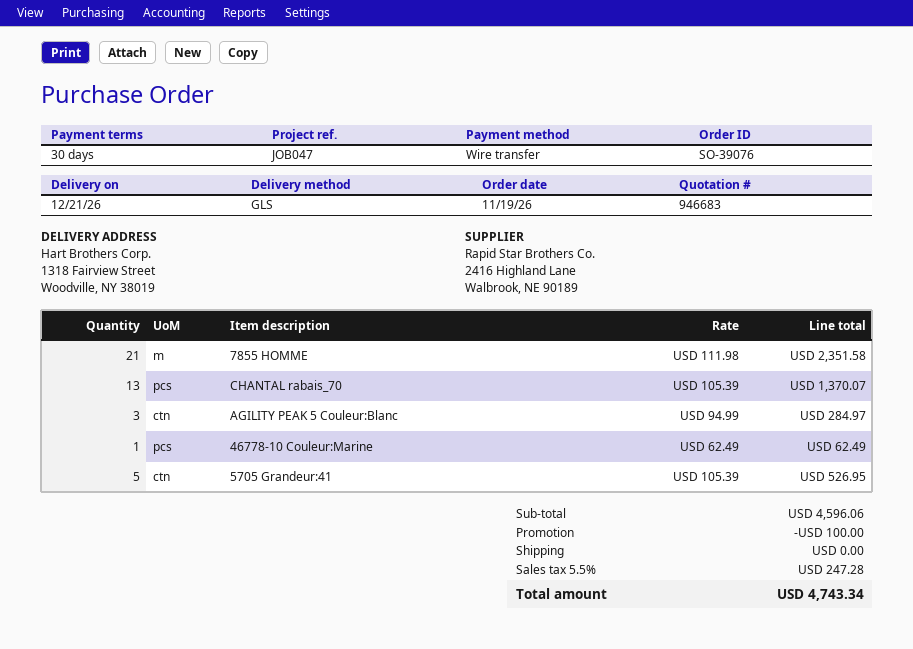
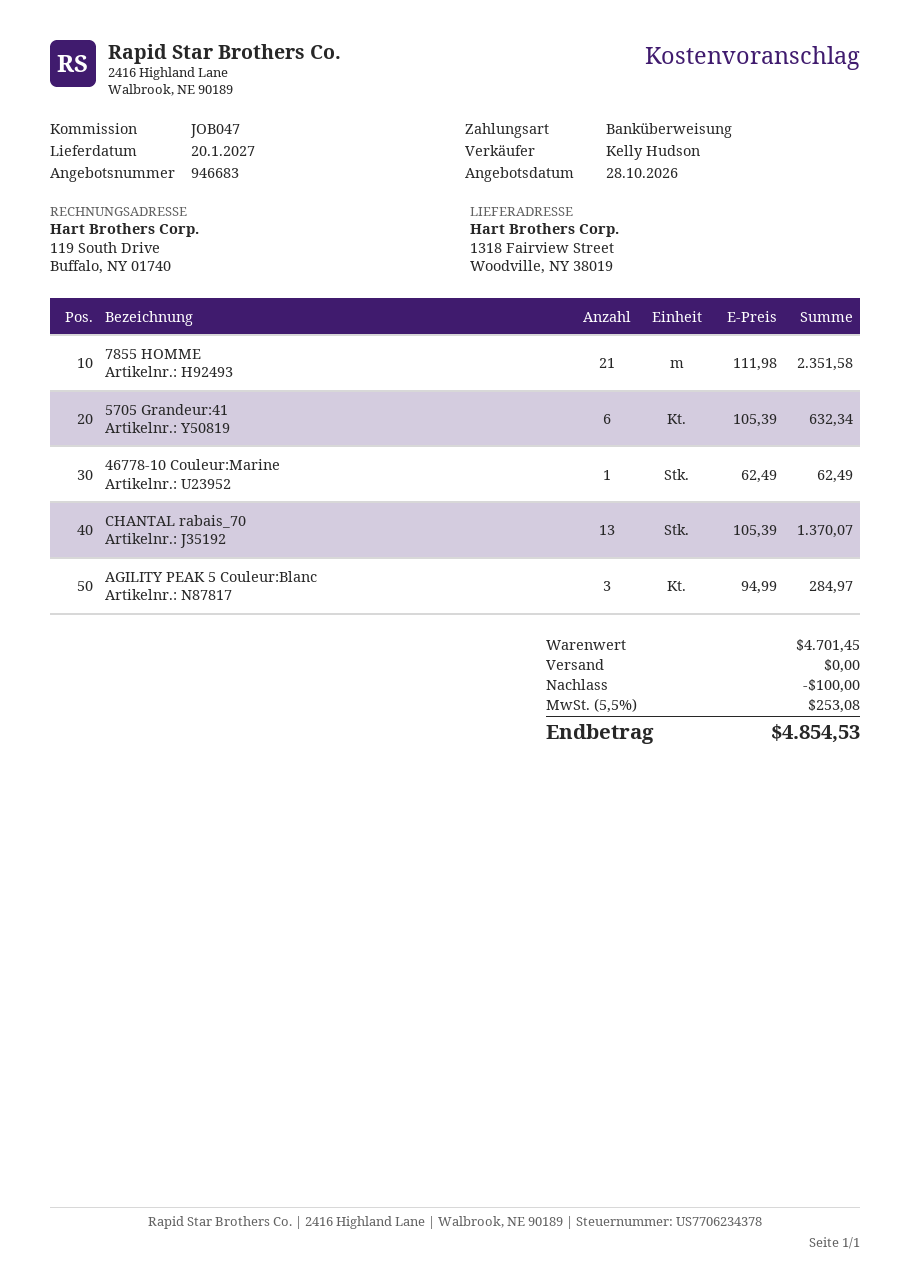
delivery date: 2026-12-21 -> 2027-01-20
5705 Grandeur:41: 5 x 105.39 = 526.95 -> 6 x 105.39 = 632.34
subtotal: 4596.06 -> 4701.45
tax: 5.5% = 247.28 -> 5.5% = 253.08
total: 4743.34 -> 4854.53

